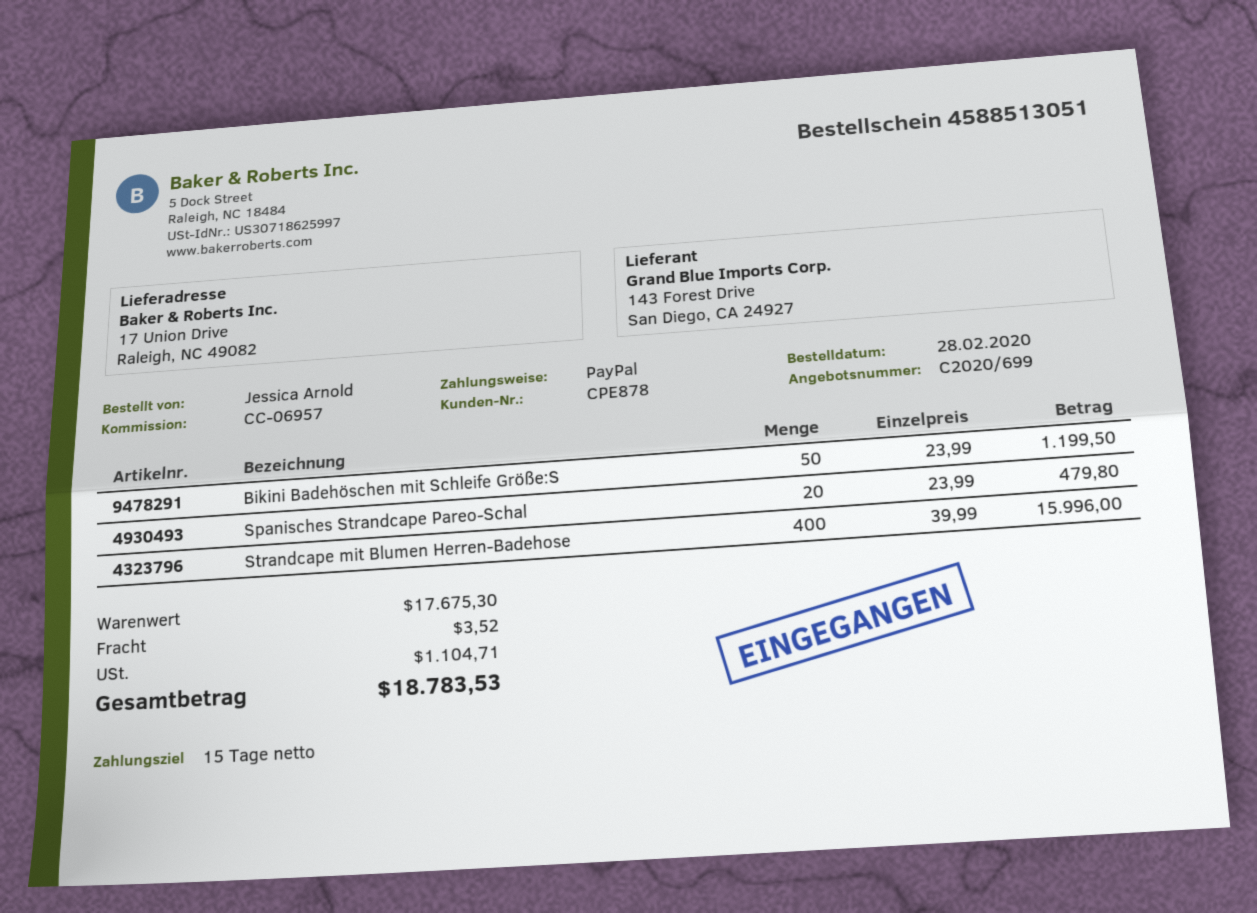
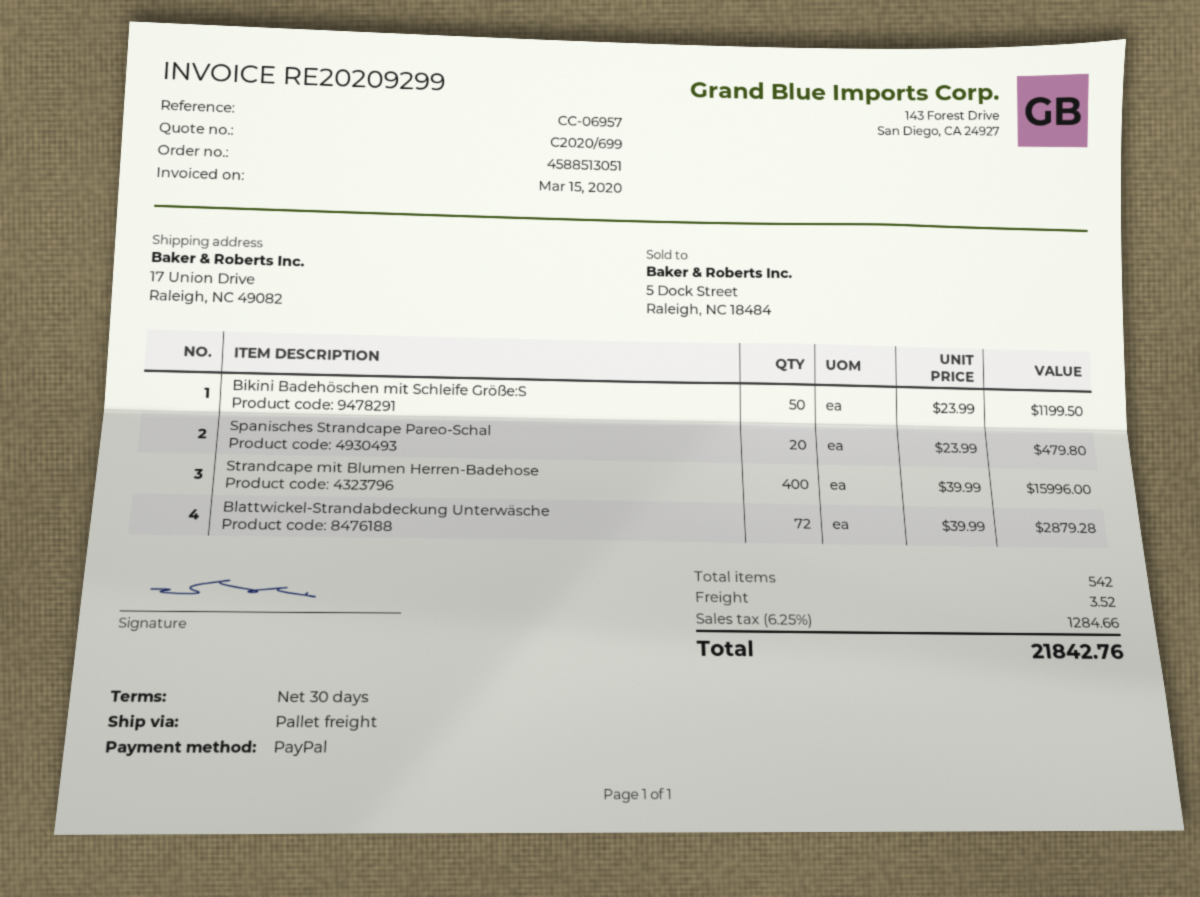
payment terms: 15 days -> 30 days
Blattwickel-Strandabdeckung Unterwäsche: none -> 72 x 39.99 = 2879.28
tax: 1104.71 -> 1284.66
total: 18783.53 -> 21842.76

